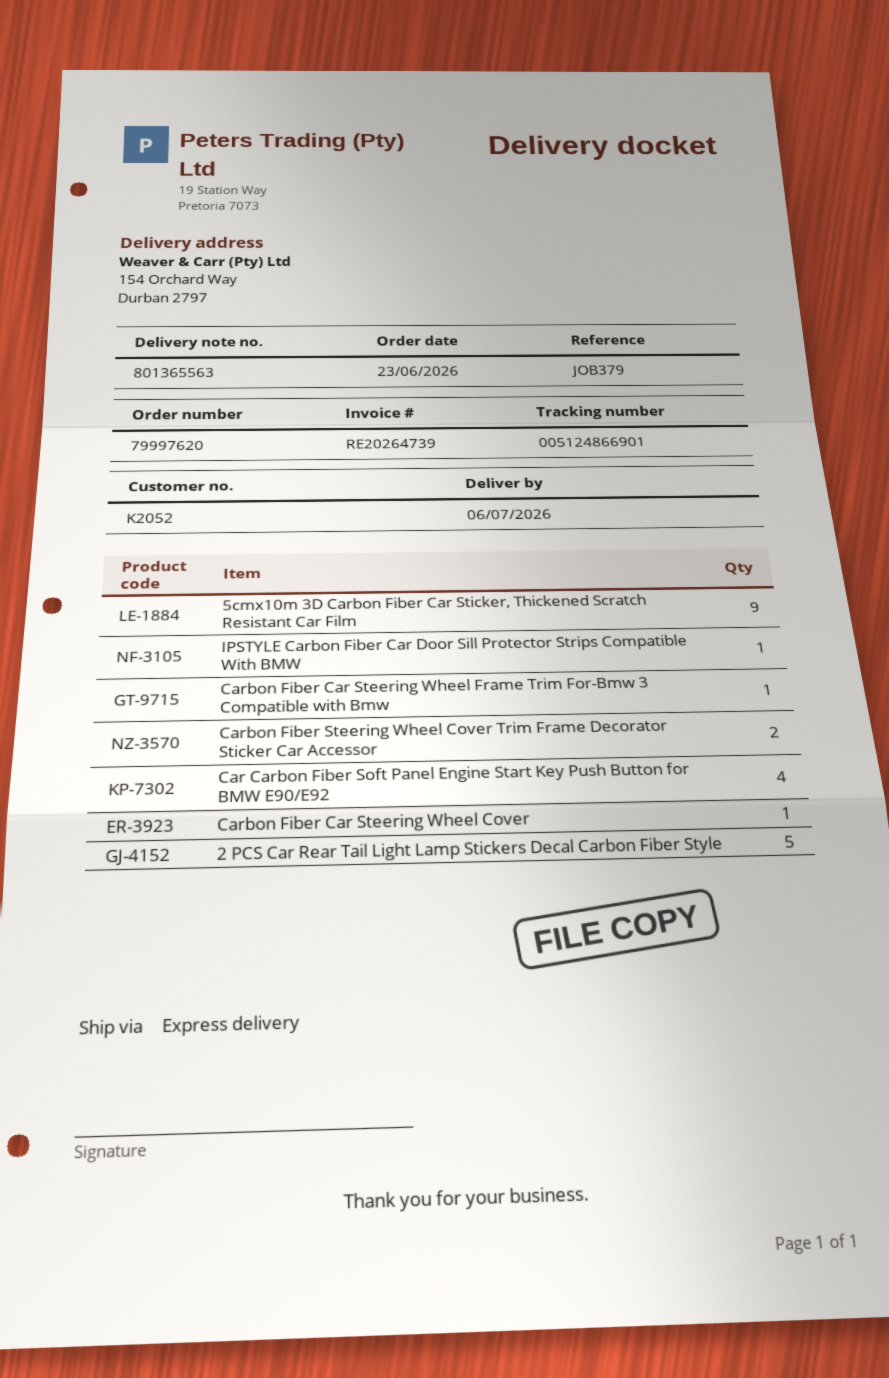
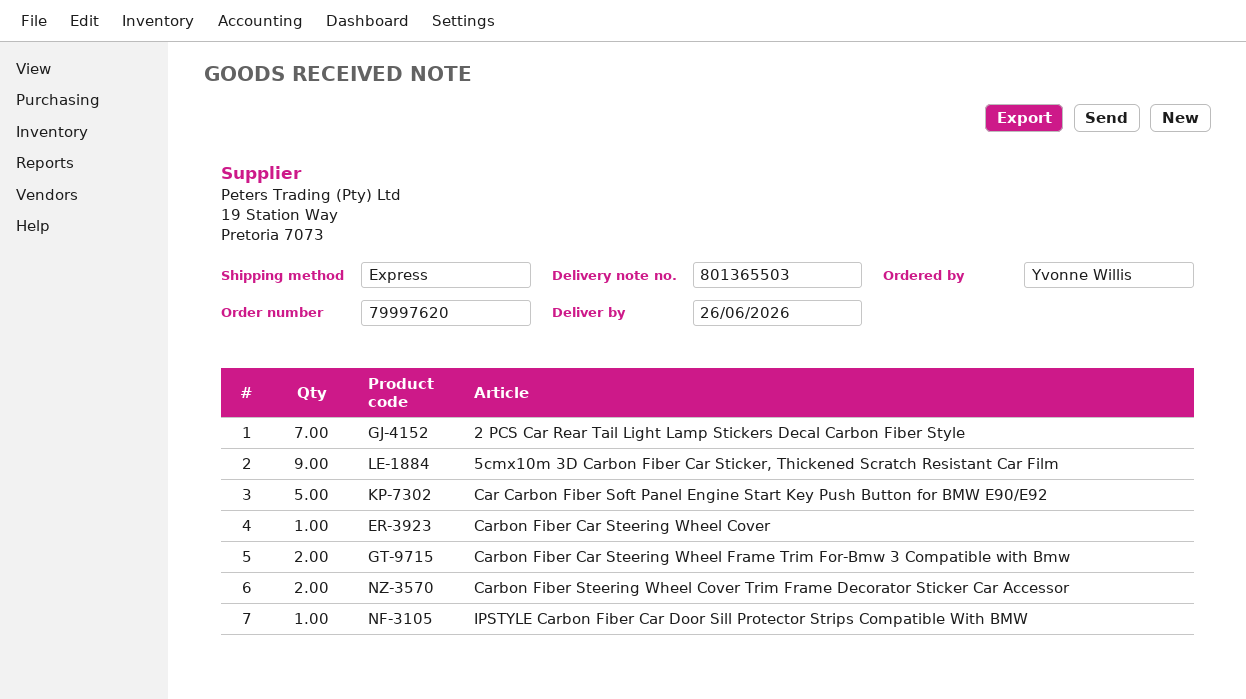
delivery note number: 801365563 -> 801365503
delivery date: 2026-07-06 -> 2026-06-26
Carbon Fiber Car Steering Wheel Frame Trim For-Bmw 3 Compatible with Bmw: 1 -> 2
Car Carbon Fiber Soft Panel Engine Start Key Push Button for BMW E90/E92: 4 -> 5
2 PCS Car Rear Tail Light Lamp Stickers Decal Carbon Fiber Style: 5 -> 7

